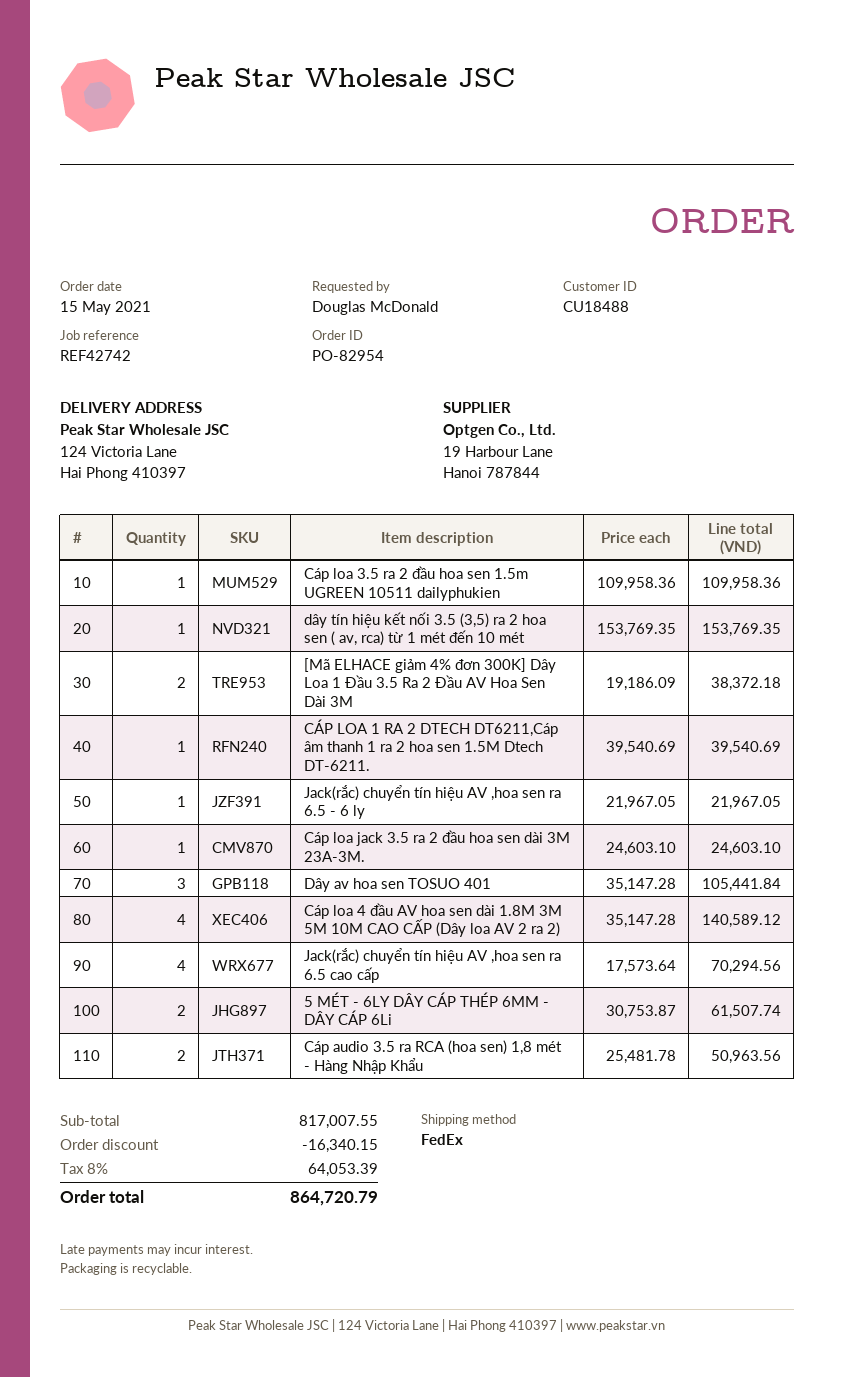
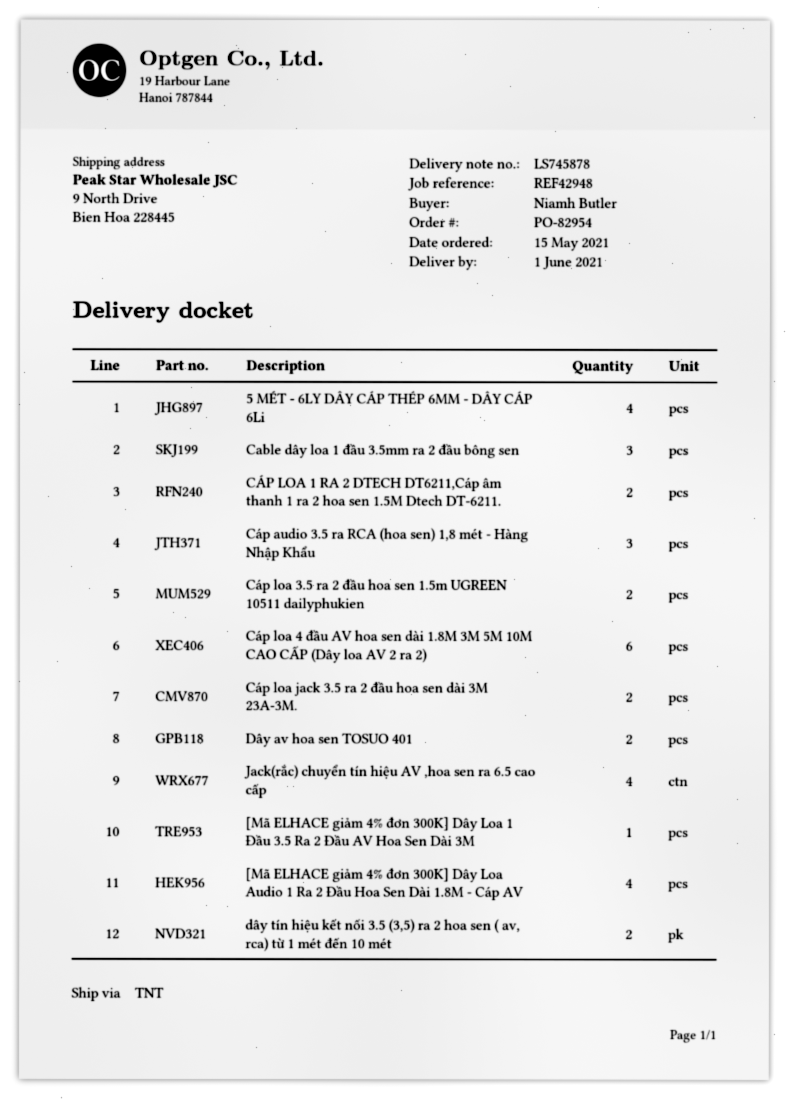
reference: REF42742 -> REF42948
ordered by: Douglas McDonald -> Niamh Butler
shipping method: FedEx -> TNT
ship to: 124 Victoria Lane, Hai Phong 410397 -> 9 North Drive, Bien Hoa 228445
Cáp loa 3.5 ra 2 đầu hoa sen 1.5m UGREEN 10511 dailyphukien: 1 -> 2
dây tín hiệu kết nối 3.5 (3,5) ra 2 hoa sen ( av, rca) từ 1 mét đến 10 mét: 1 -> 2
[Mã ELHACE giảm 4% đơn 300K] Dây Loa 1 Đầu 3.5 Ra 2 Đầu AV Hoa Sen Dài 3M: 2 -> 1
CÁP LOA 1 RA 2 DTECH DT6211,Cáp âm thanh 1 ra 2 hoa sen 1.5M Dtech DT-6211.: 1 -> 2
Jack(rắc) chuyển tín hiệu AV ,hoa sen ra 6.5 - 6 ly: 1 -> none
Cáp loa jack 3.5 ra 2 đầu hoa sen dài 3M 23A-3M.: 1 -> 2
Dây av hoa sen TOSUO 401: 3 -> 2
Cáp loa 4 đầu AV hoa sen dài 1.8M 3M 5M 10M CAO CẤP (Dây loa AV 2 ra 2): 4 -> 6
5 MÉT - 6LY DÂY CÁP THÉP 6MM - DÂY CÁP 6Li: 2 -> 4
Cáp audio 3.5 ra RCA (hoa sen) 1,8 mét - Hàng Nhập Khẩu: 2 -> 3
Cable dây loa 1 đầu 3.5mm ra 2 đầu bông sen: none -> 3
[Mã ELHACE giảm 4% đơn 300K] Dây Loa Audio 1 Ra 2 Đầu Hoa Sen Dài 1.8M - Cáp AV: none -> 4

